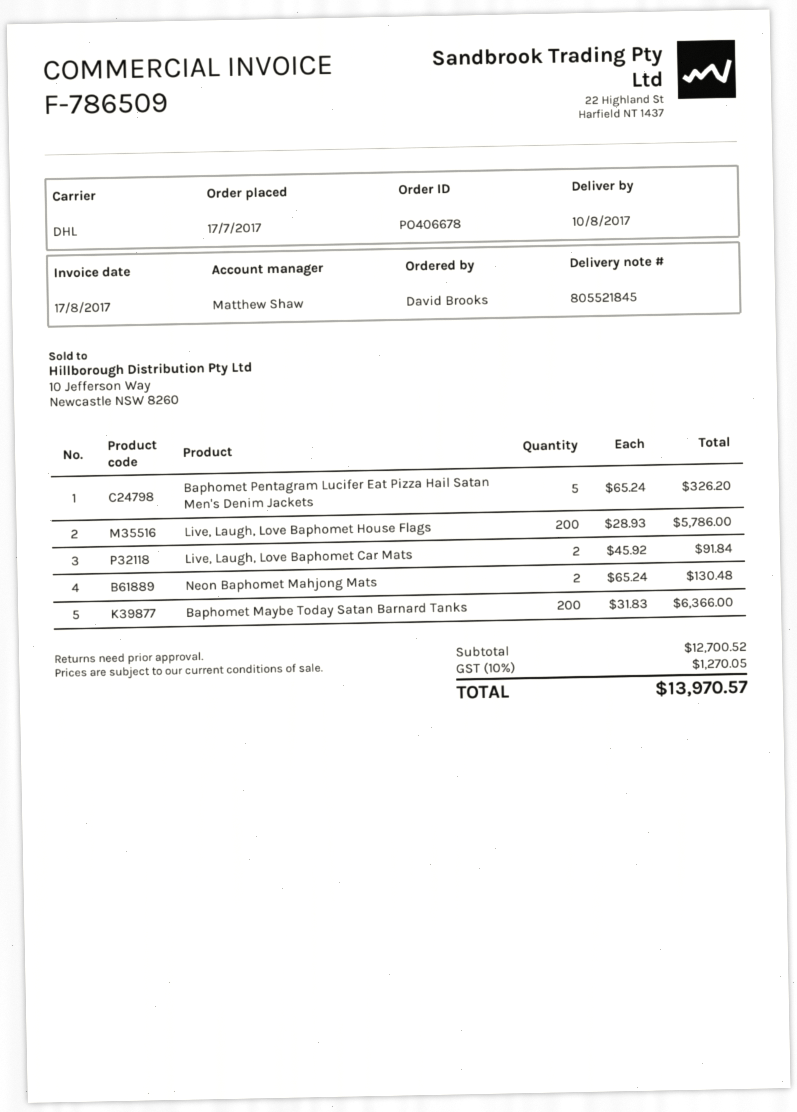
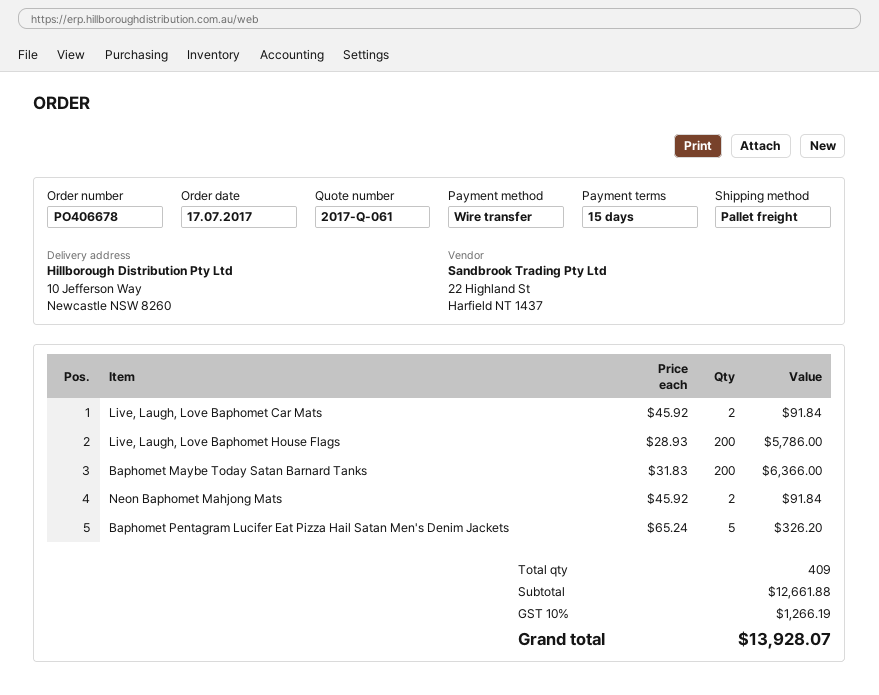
shipping method: DHL -> pallet freight
Neon Baphomet Mahjong Mats: 2 x 65.24 = 130.48 -> 2 x 45.92 = 91.84
subtotal: 12700.52 -> 12661.88
tax: 10% = 1270.05 -> 10% = 1266.19
total: 13970.57 -> 13928.07

